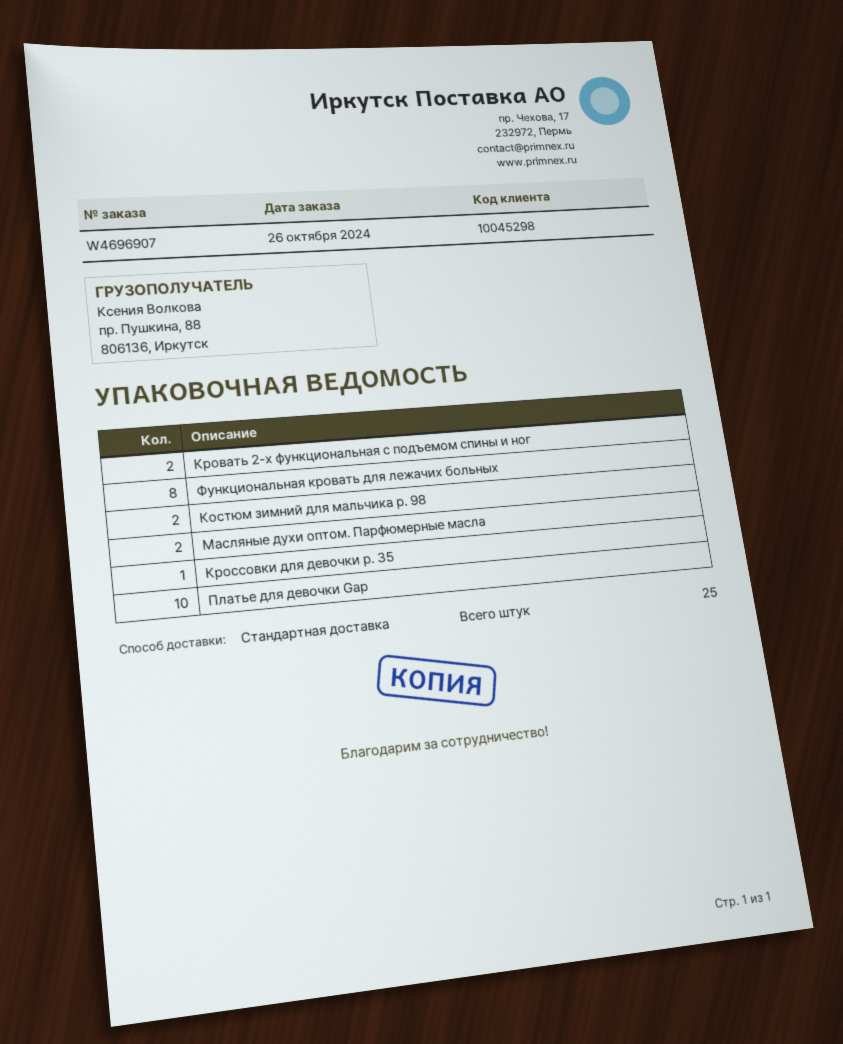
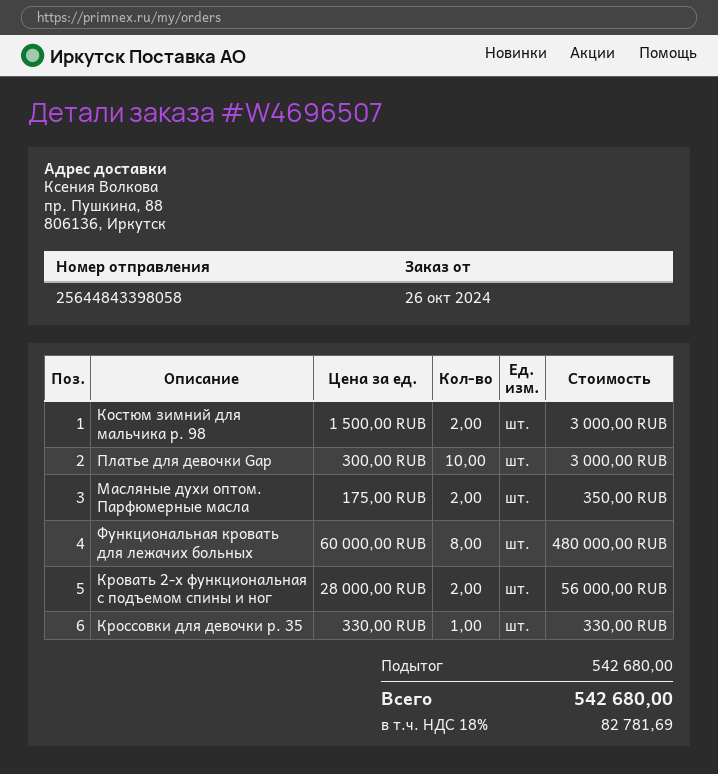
order number: W4696907 -> W4696507

